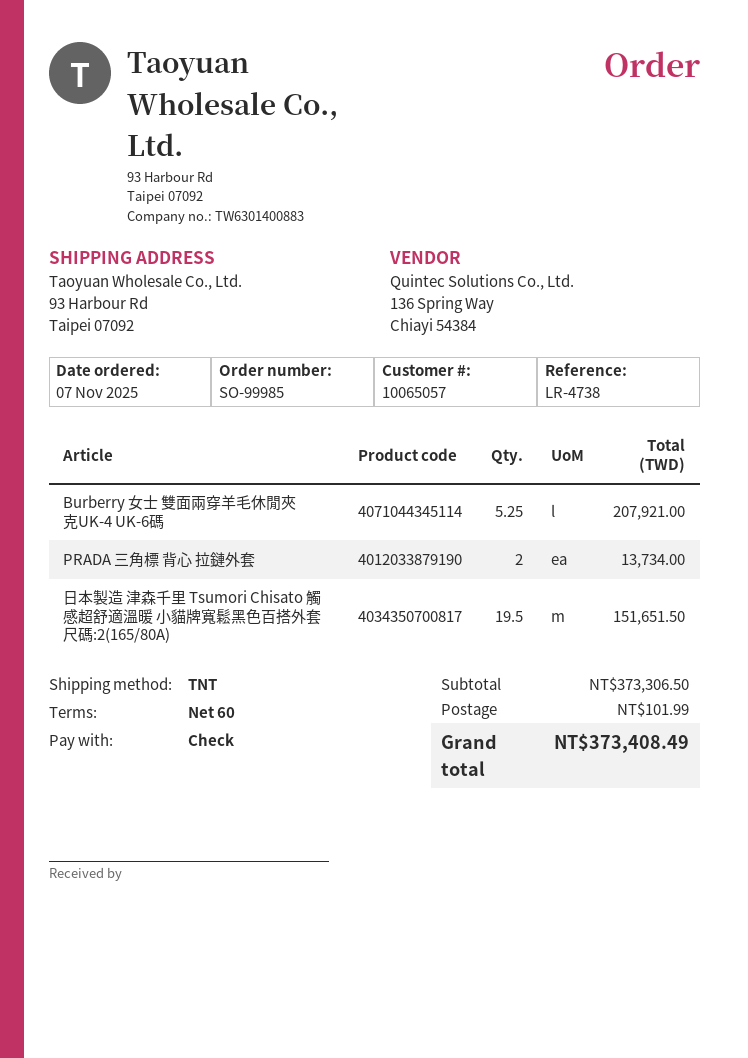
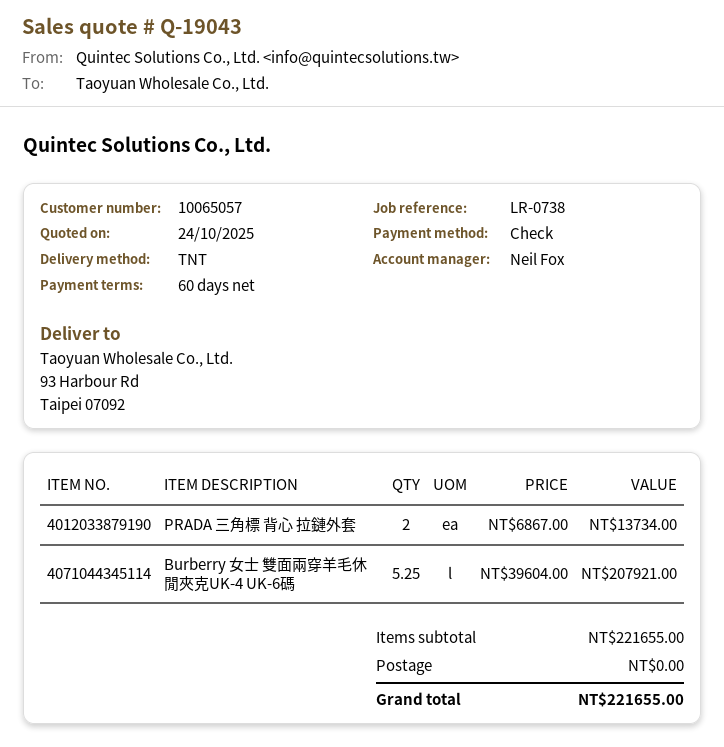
reference: LR-4738 -> LR-0738
日本製造 津森千里 Tsumori Chisato 觸感超舒適溫暖 小貓牌寬鬆黑色百搭外套 尺碼:2(165/80A): 19.5 for 151651.50 -> none
subtotal: 373306.50 -> 221655.00
shipping: 101.99 -> 0.00
total: 373408.49 -> 221655.00

